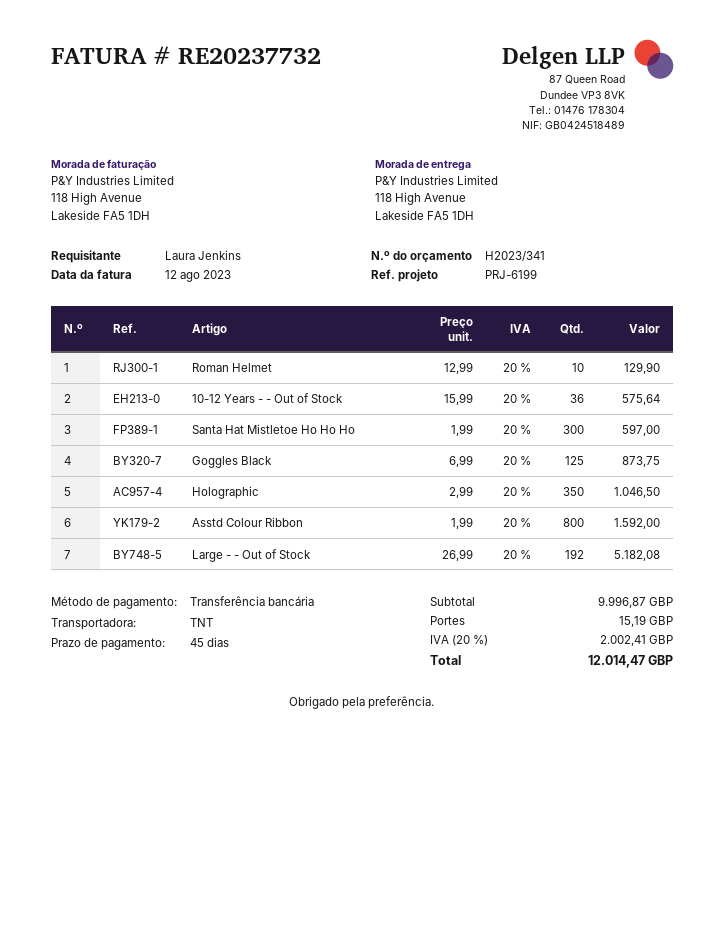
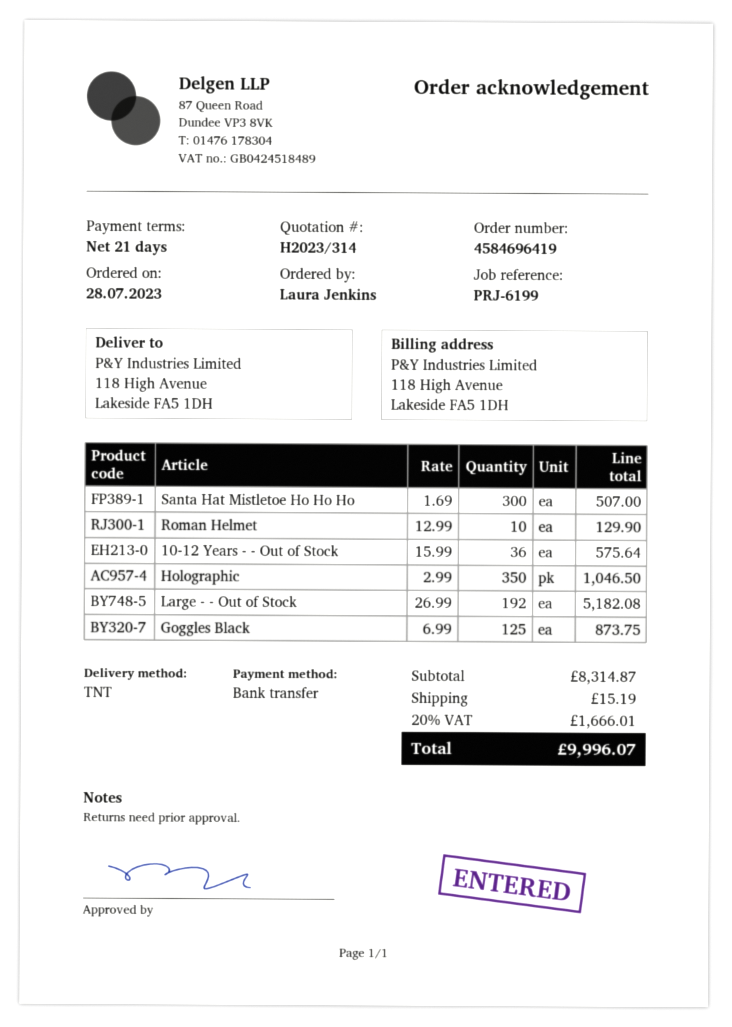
quote number: H2023/341 -> H2023/314
payment terms: 45 days -> 21 days
Santa Hat Mistletoe Ho Ho Ho: 300 x 1.99 = 597.00 -> 300 x 1.69 = 507.00
Asstd Colour Ribbon: 800 x 1.99 = 1592.00 -> none
subtotal: 9996.87 -> 8314.87
tax: 20% = 2002.41 -> 20% = 1666.01
total: 12014.47 -> 9996.07

